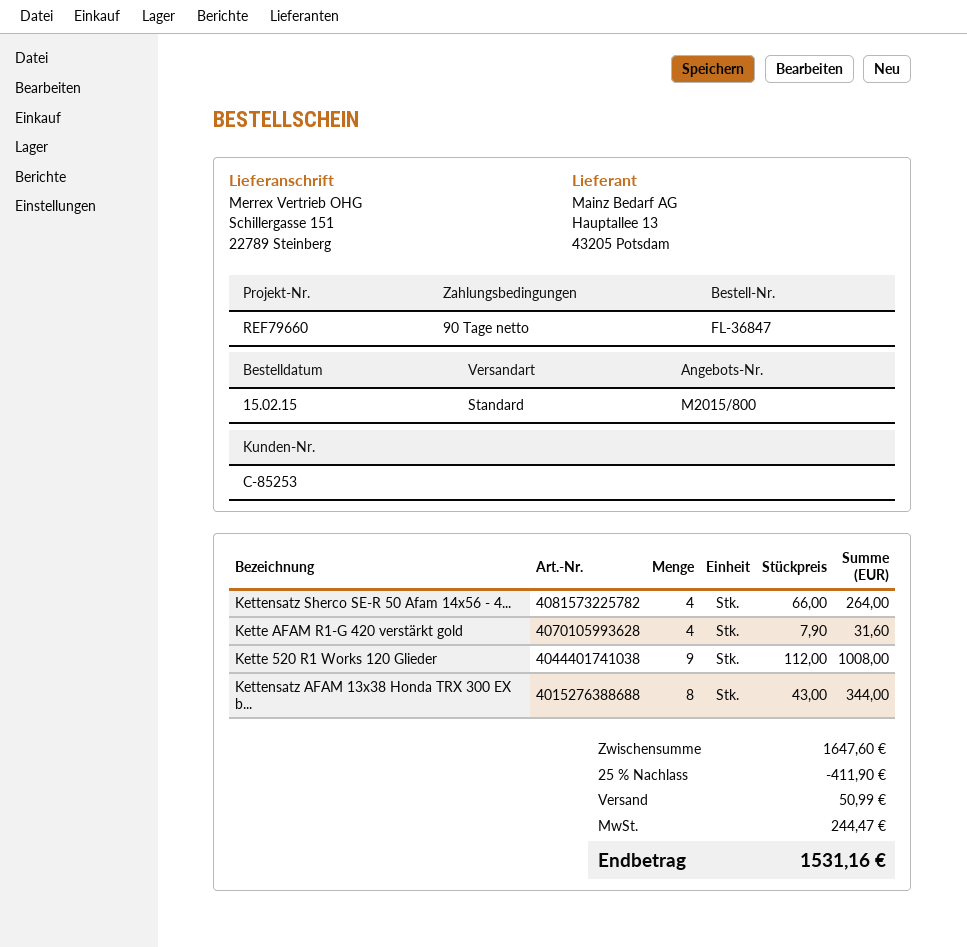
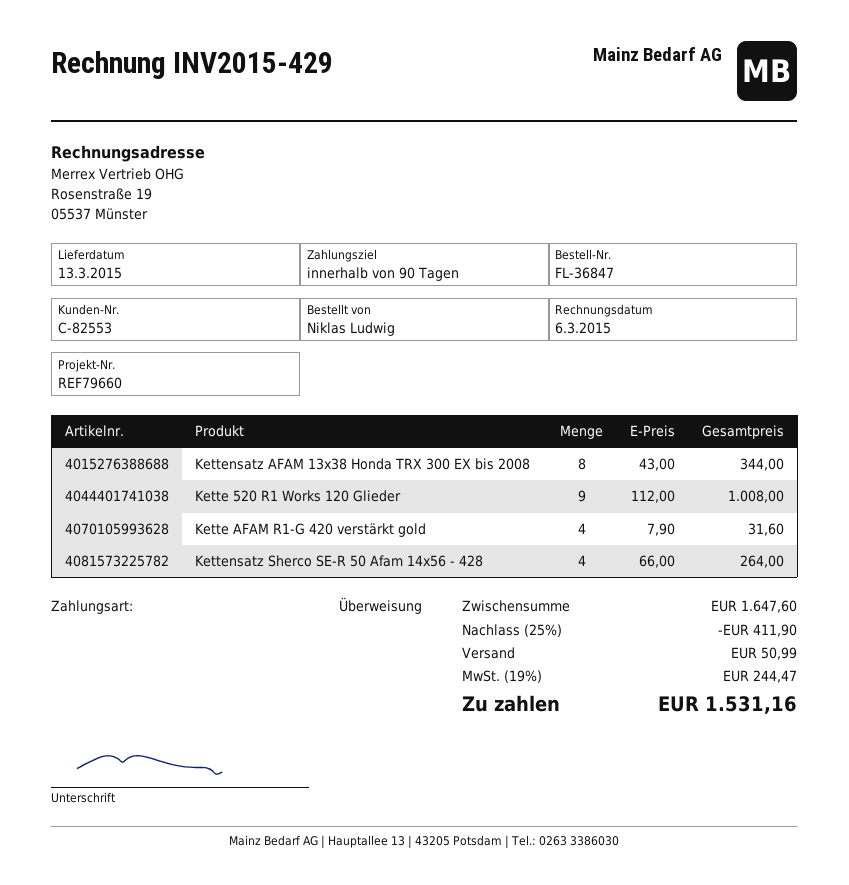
customer number: C-85253 -> C-82553

